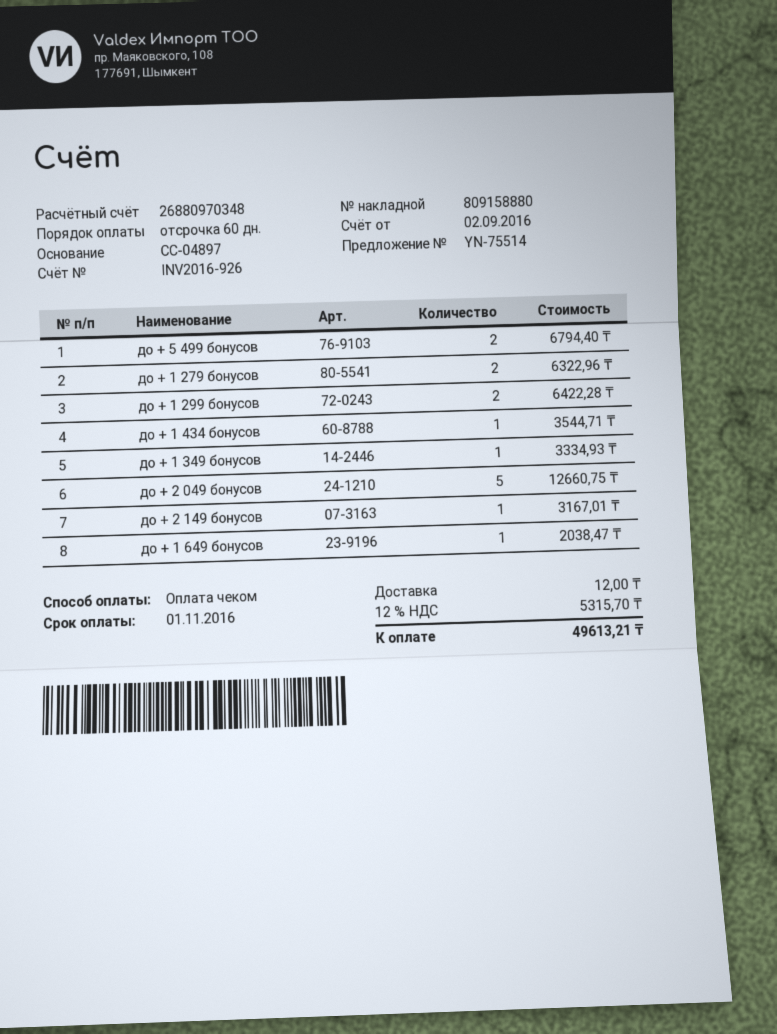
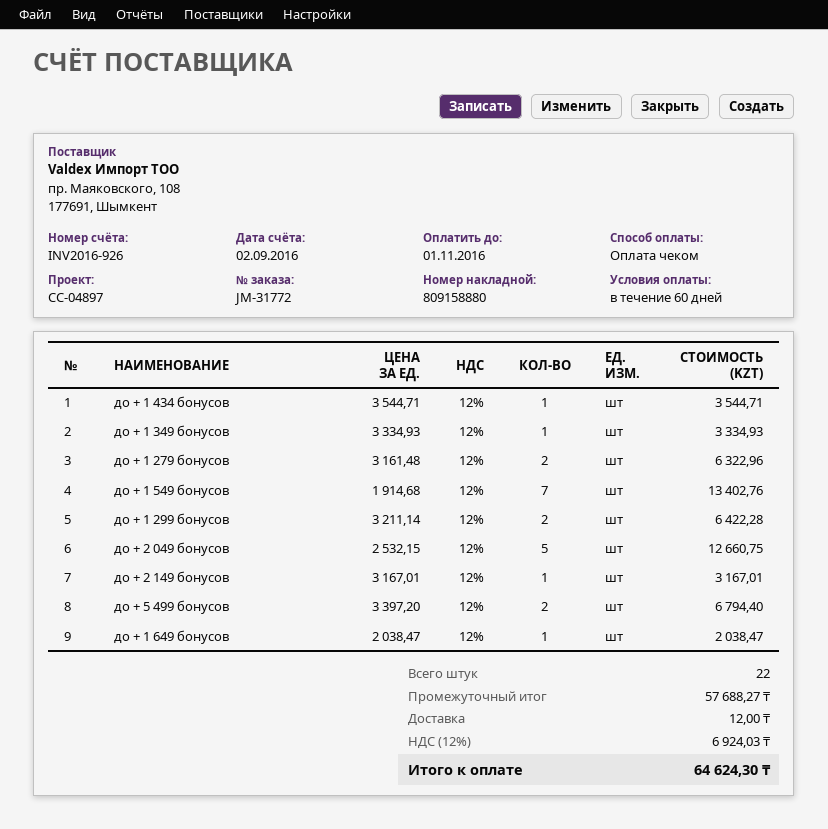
до + 1 549 бонусов: none -> 7 for 13402.76
tax: 12% = 5315.70 -> 12% = 6924.03
total: 49613.21 -> 64624.30

